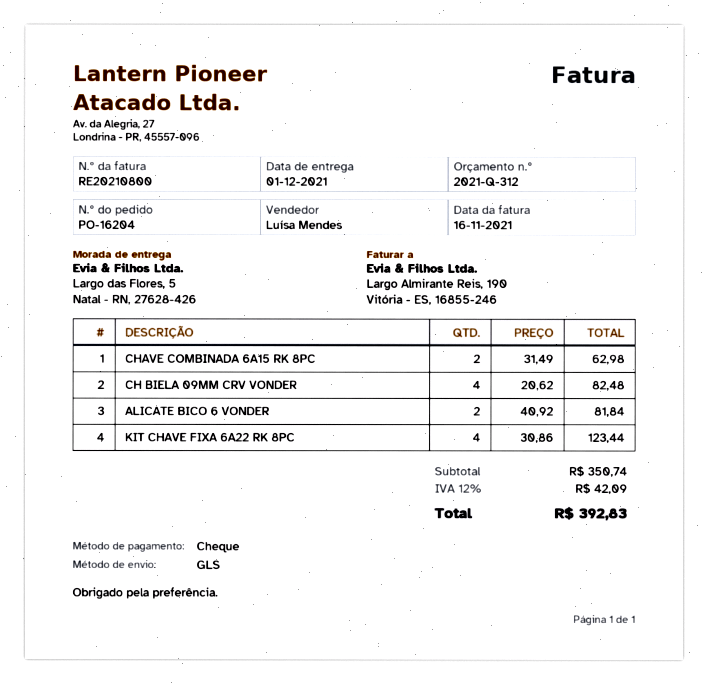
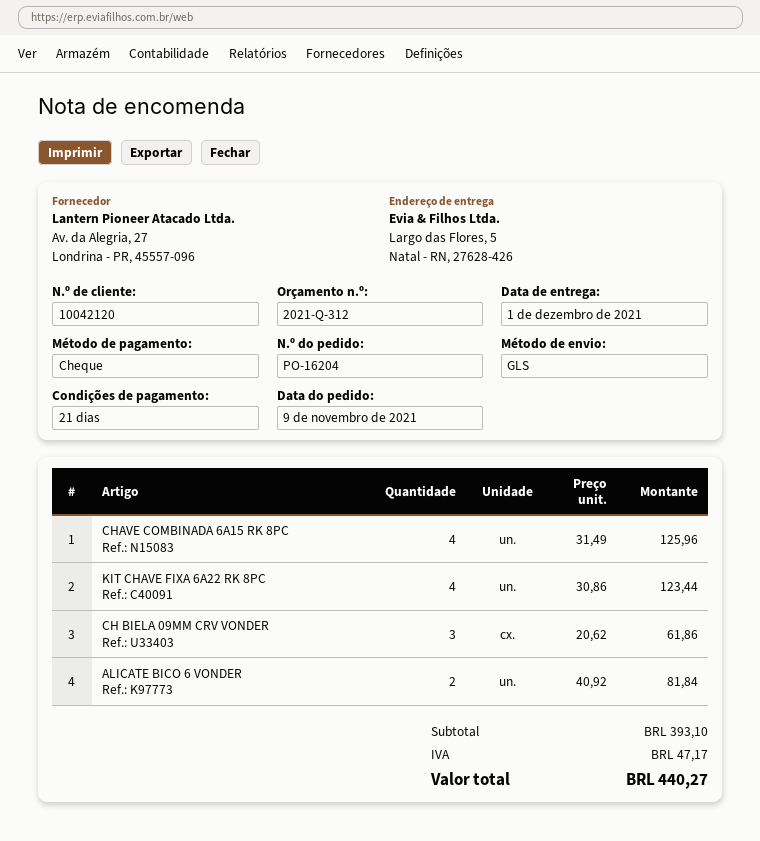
CHAVE COMBINADA 6A15 RK 8PC: 2 x 31.49 = 62.98 -> 4 x 31.49 = 125.96
CH BIELA 09MM CRV VONDER: 4 x 20.62 = 82.48 -> 3 x 20.62 = 61.86
subtotal: 350.74 -> 393.10
tax: 42.09 -> 47.17
total: 392.83 -> 440.27

